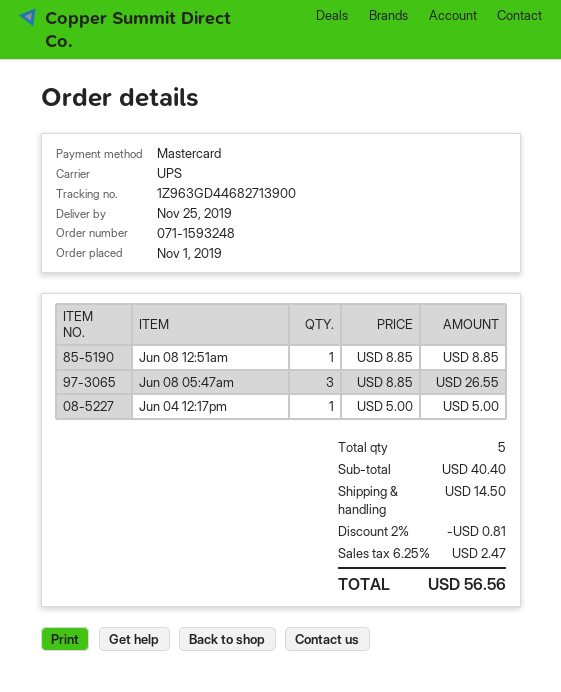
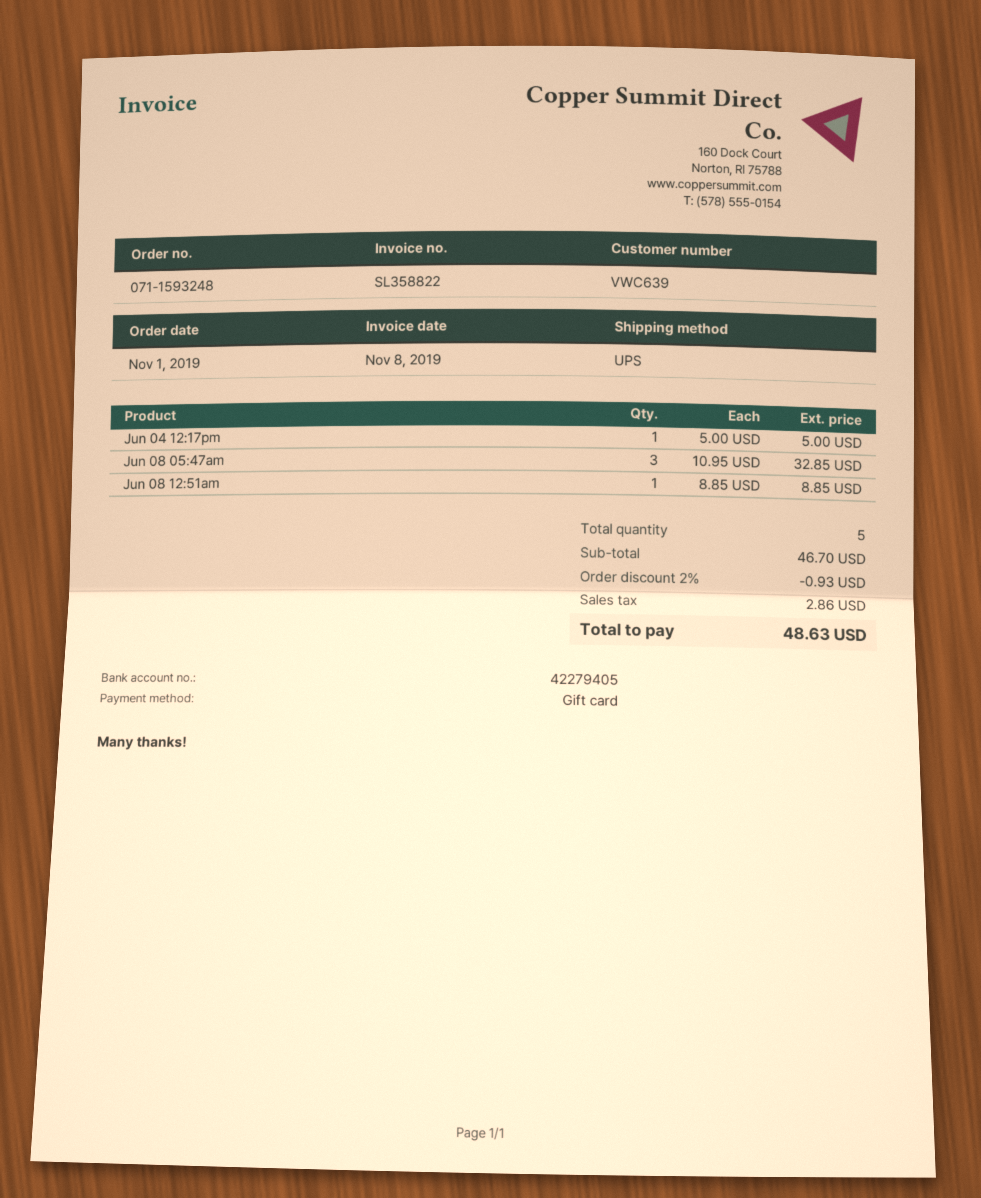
payment method: Mastercard -> gift card
Jun 08 05:47am: 3 x 8.85 = 26.55 -> 3 x 10.95 = 32.85
subtotal: 40.40 -> 46.70
discount: 2% = 0.81 -> 2% = 0.93
shipping: 14.50 -> none
tax: 2.47 -> 2.86
total: 56.56 -> 48.63

